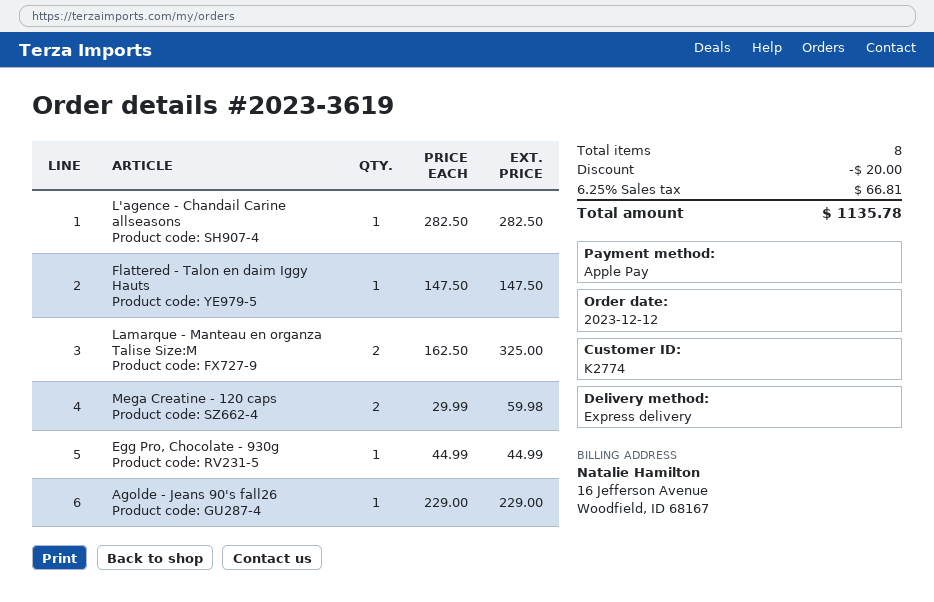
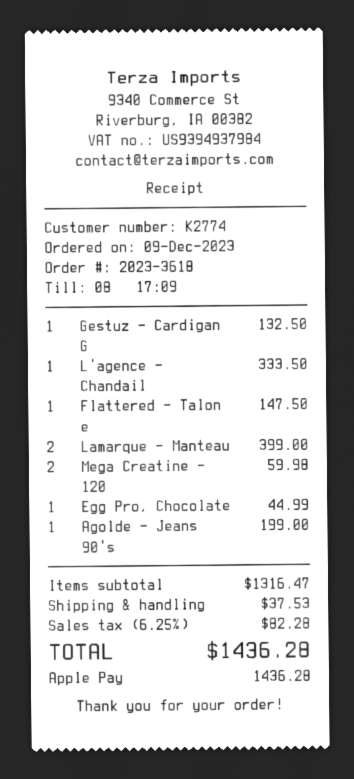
order number: 2023-3619 -> 2023-3618
order date: 2023-12-12 -> 2023-12-09
L'agence - Chandail Carine allseasons: 1 for 282.50 -> 1 for 333.50
Lamarque - Manteau en organza Talise Size:M: 2 for 325.00 -> 2 for 399.00
Agolde - Jeans 90's fall26: 1 for 229.00 -> 1 for 199.00
Gestuz - Cardigan G: none -> 1 for 132.50
discount: 20.00 -> none
shipping: none -> 37.53
tax: 6.25% = 66.81 -> 6.25% = 82.28
total: 1135.78 -> 1436.28

